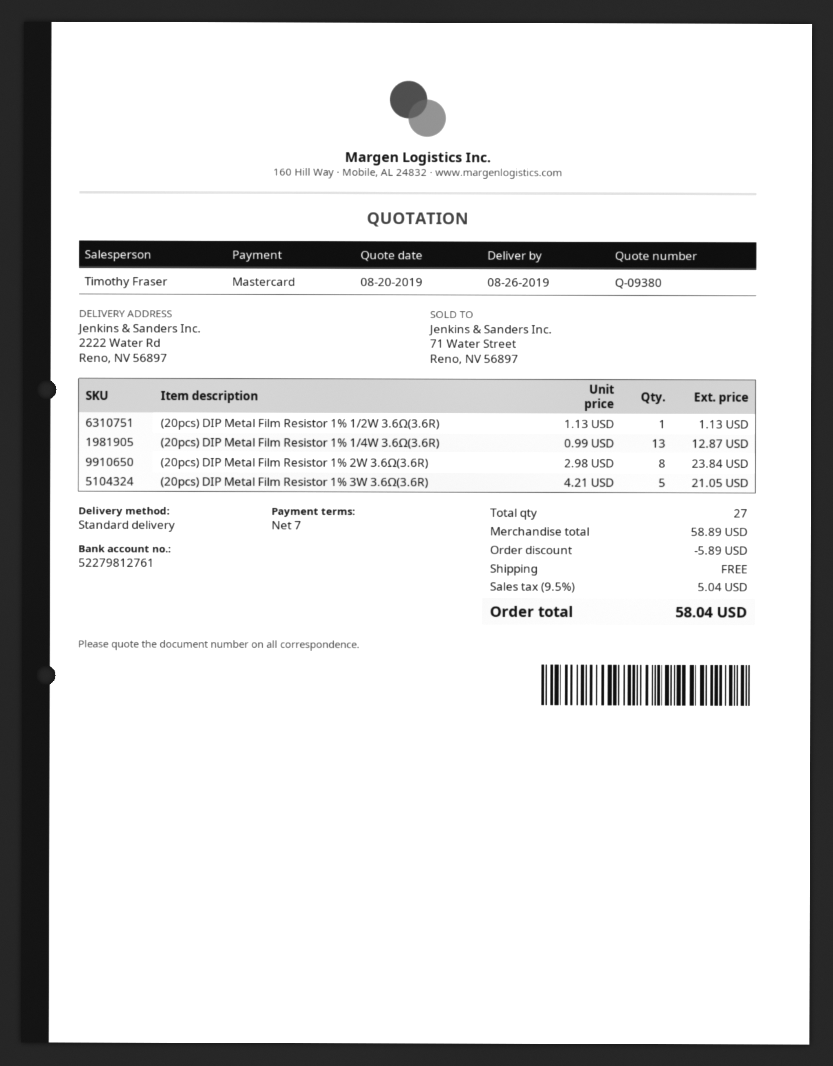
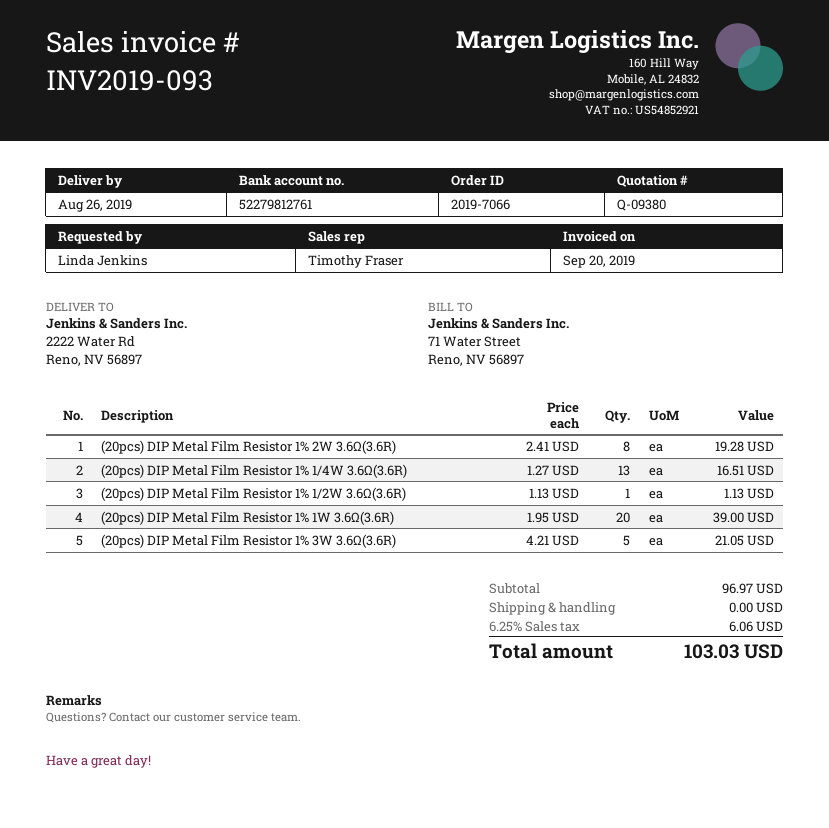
(20pcs) DIP Metal Film Resistor 1% 1/4W 3.6Ω(3.6R): 13 x 0.99 = 12.87 -> 13 x 1.27 = 16.51
(20pcs) DIP Metal Film Resistor 1% 2W 3.6Ω(3.6R): 8 x 2.98 = 23.84 -> 8 x 2.41 = 19.28
(20pcs) DIP Metal Film Resistor 1% 1W 3.6Ω(3.6R): none -> 20 x 1.95 = 39.00
subtotal: 58.89 -> 96.97
discount: 5.89 -> none
tax: 9.5% = 5.04 -> 6.25% = 6.06
total: 58.04 -> 103.03

